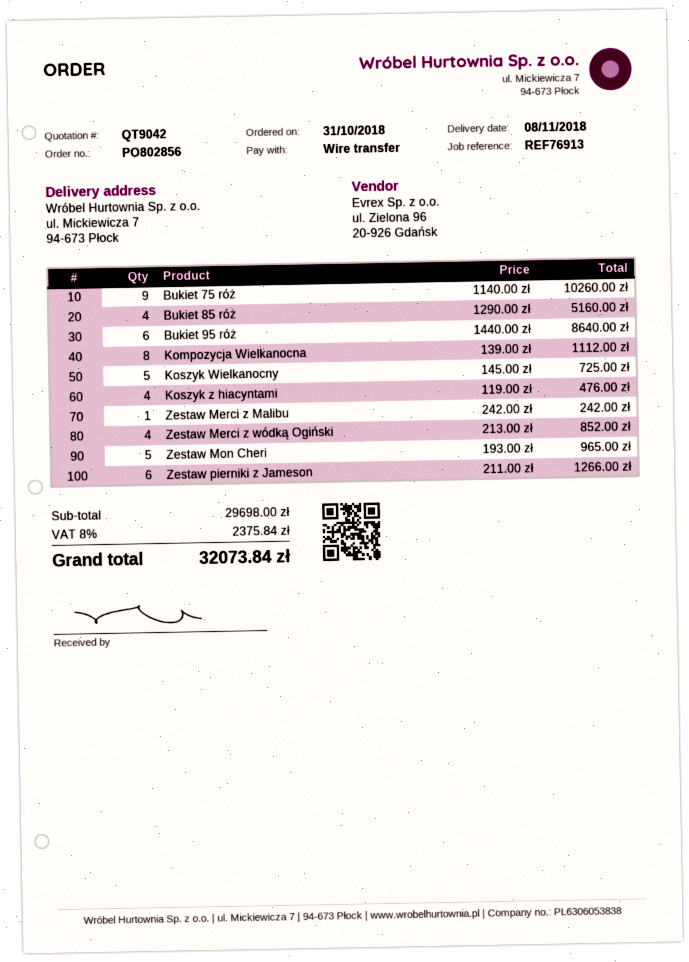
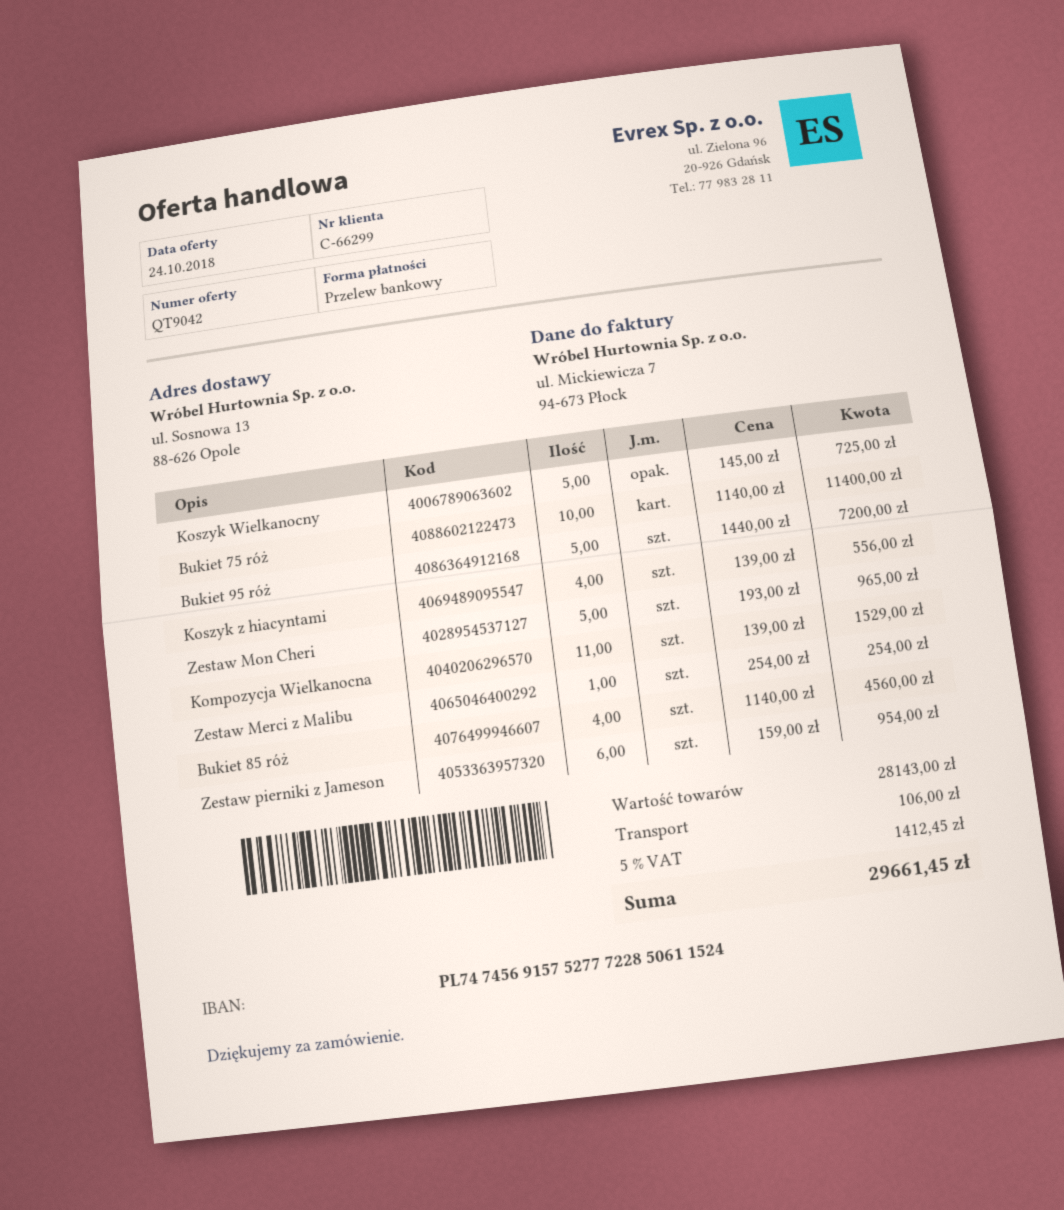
ship to: ul. Mickiewicza 7, 94-673 Płock -> ul. Sosnowa 13, 88-626 Opole
Bukiet 75 róż: 9 x 1140.00 = 10260.00 -> 10 x 1140.00 = 11400.00
Bukiet 85 róż: 4 x 1290.00 = 5160.00 -> 4 x 1140.00 = 4560.00
Bukiet 95 róż: 6 x 1440.00 = 8640.00 -> 5 x 1440.00 = 7200.00
Kompozycja Wielkanocna: 8 x 139.00 = 1112.00 -> 11 x 139.00 = 1529.00
Koszyk z hiacyntami: 4 x 119.00 = 476.00 -> 4 x 139.00 = 556.00
Zestaw Merci z Malibu: 1 x 242.00 = 242.00 -> 1 x 254.00 = 254.00
Zestaw Merci z wódką Ogiński: 4 x 213.00 = 852.00 -> none
Zestaw pierniki z Jameson: 6 x 211.00 = 1266.00 -> 6 x 159.00 = 954.00
subtotal: 29698.00 -> 28143.00
shipping: none -> 106.00
tax: 8% = 2375.84 -> 5% = 1412.45
total: 32073.84 -> 29661.45

